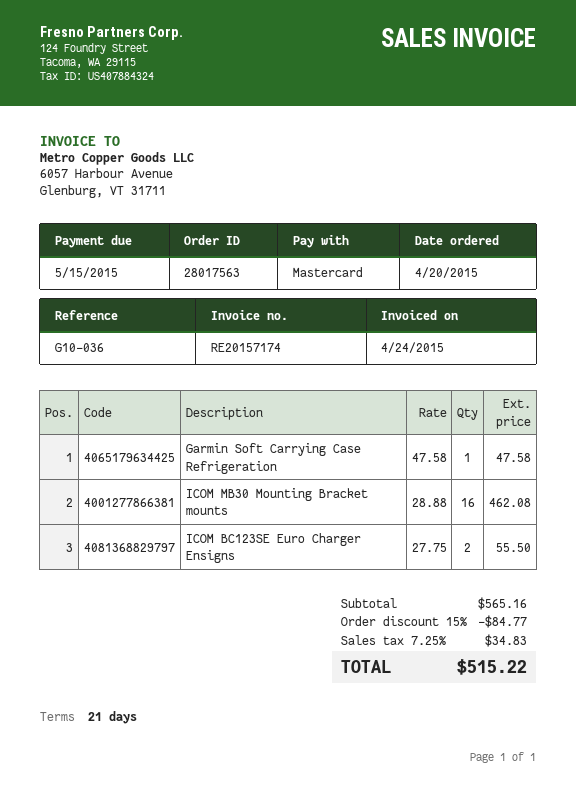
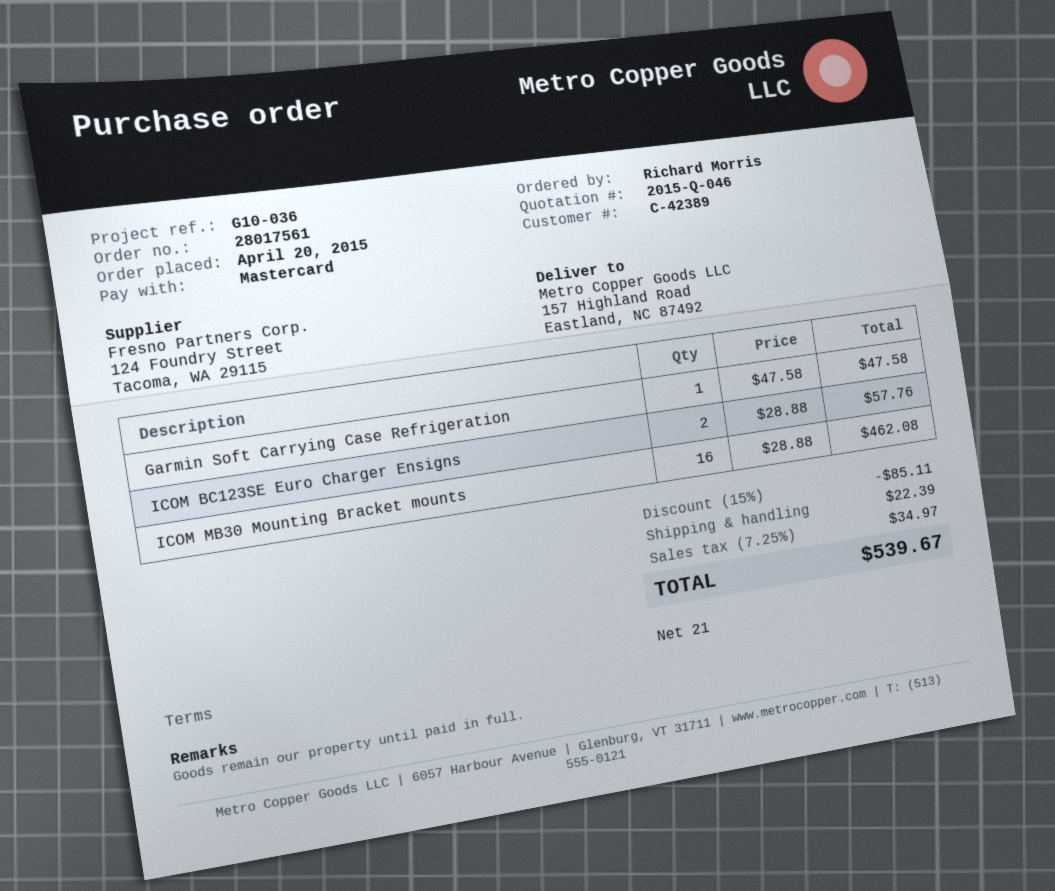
order number: 28017563 -> 28017561
ICOM BC123SE Euro Charger Ensigns: 2 x 27.75 = 55.50 -> 2 x 28.88 = 57.76
discount: 15% = 84.77 -> 15% = 85.11
shipping: none -> 22.39
tax: 7.25% = 34.83 -> 7.25% = 34.97
total: 515.22 -> 539.67

